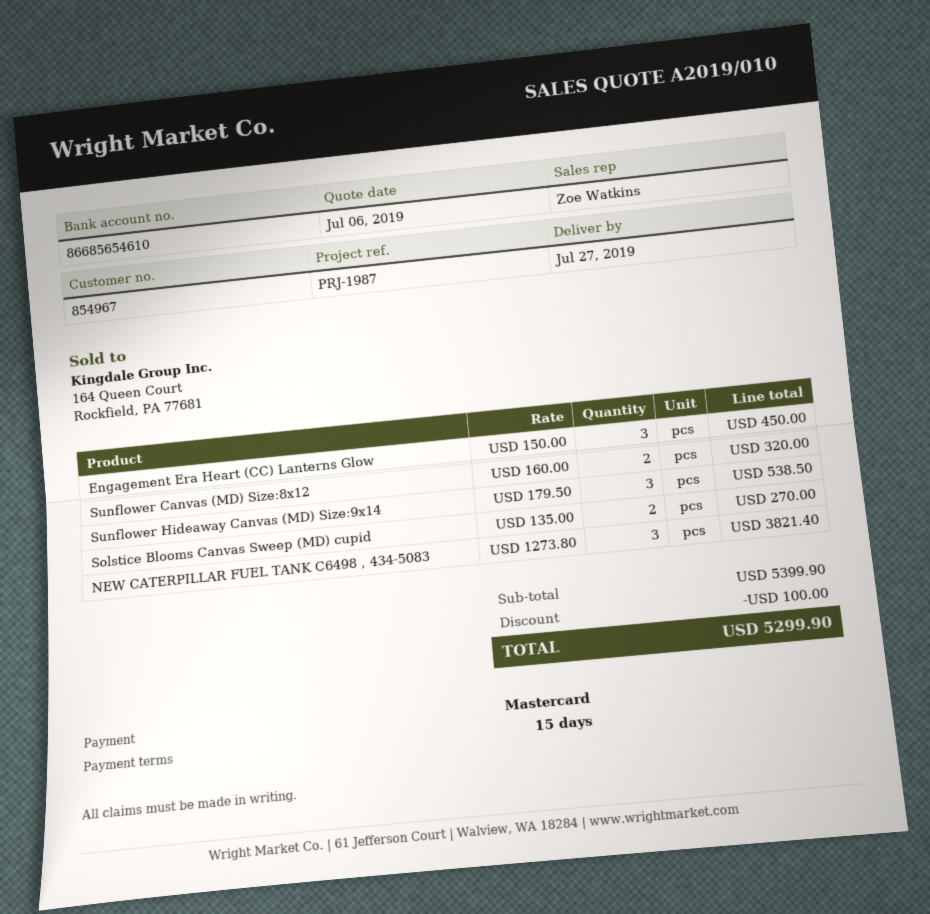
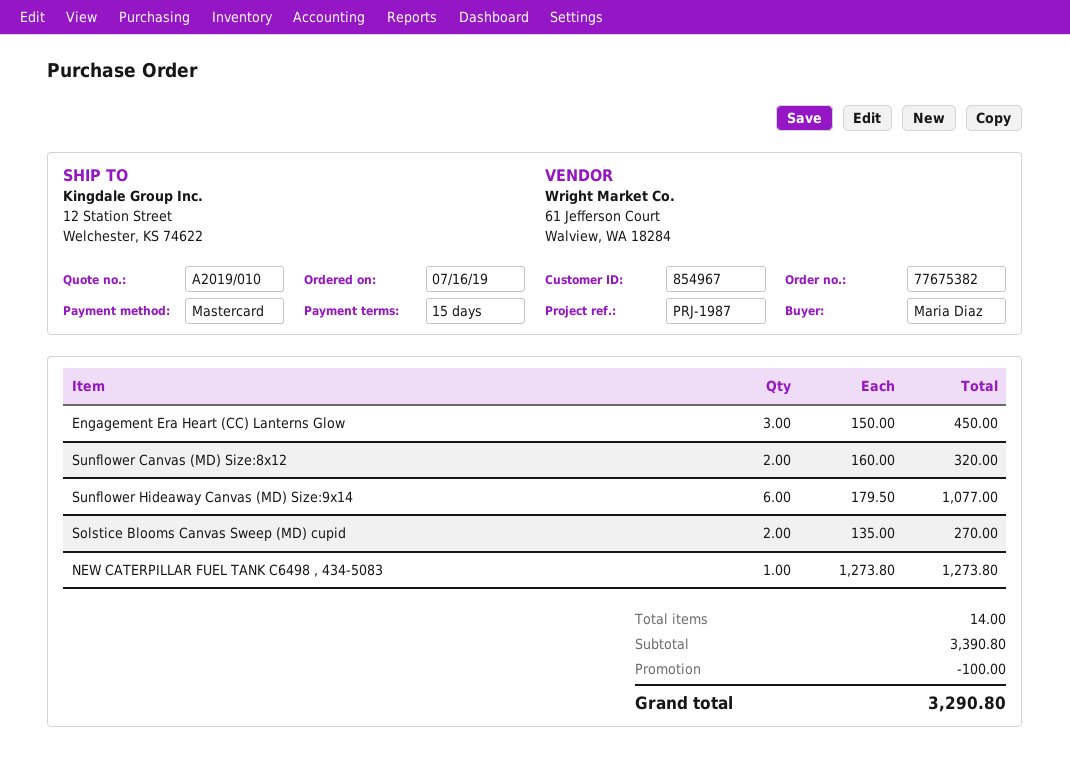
Sunflower Hideaway Canvas (MD) Size:9x14: 3 x 179.50 = 538.50 -> 6 x 179.50 = 1077.00
NEW CATERPILLAR FUEL TANK C6498 , 434-5083: 3 x 1273.80 = 3821.40 -> 1 x 1273.80 = 1273.80
subtotal: 5399.90 -> 3390.80
total: 5299.90 -> 3290.80

